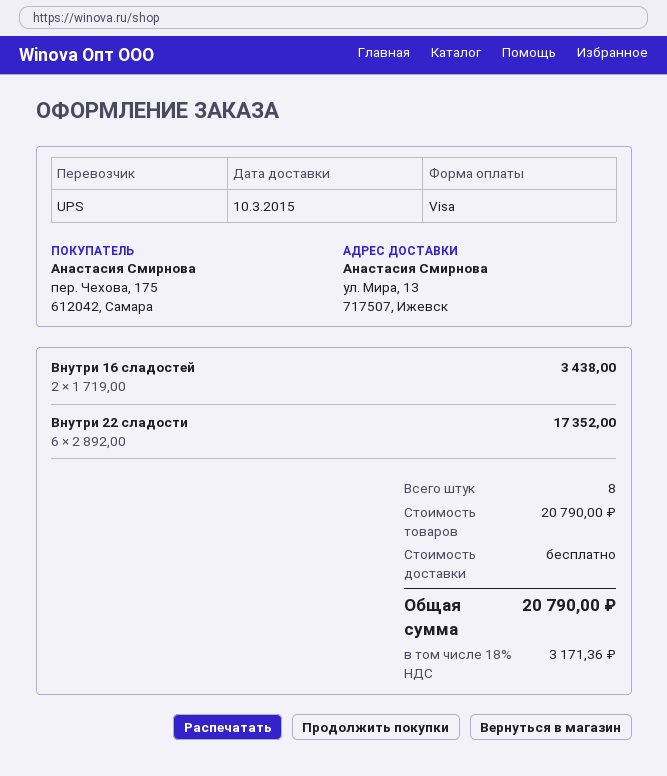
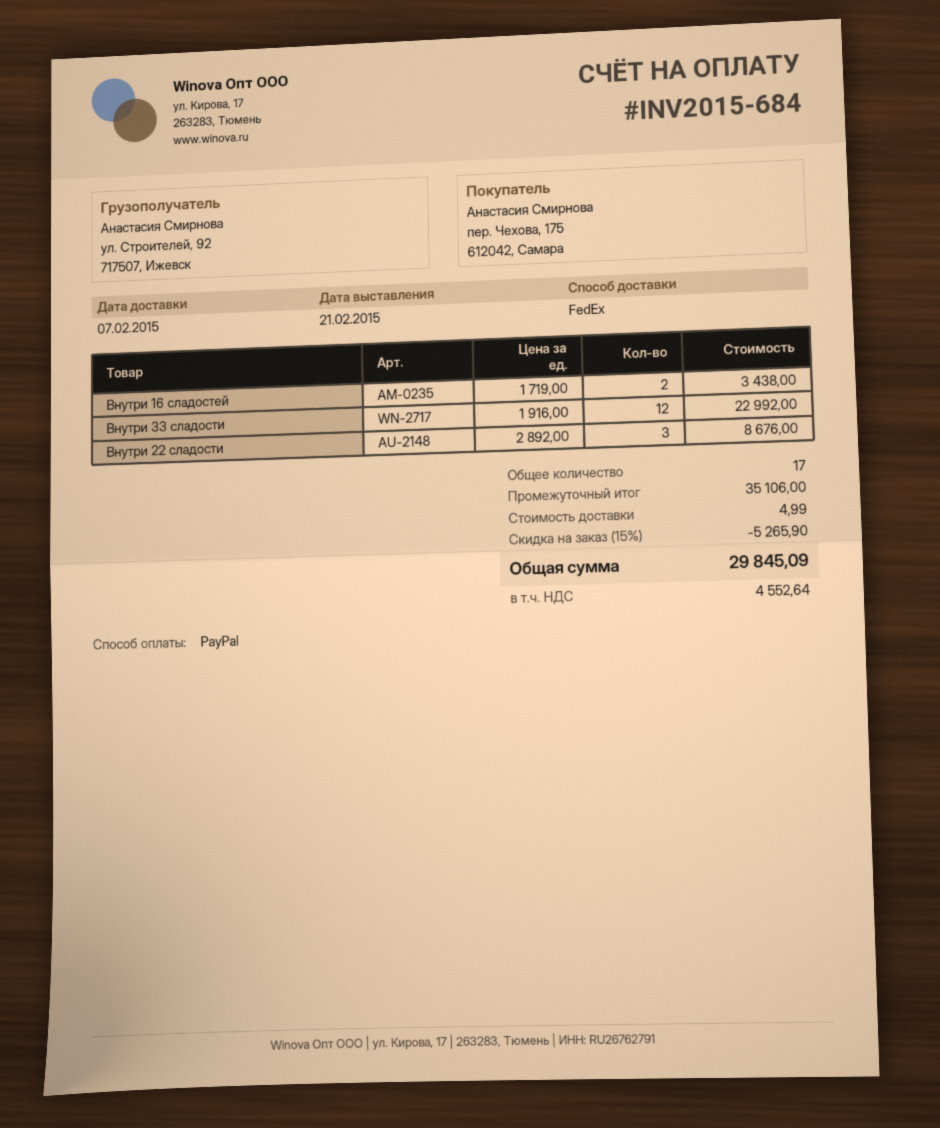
delivery date: 2015-03-10 -> 2015-02-07
payment method: Visa -> PayPal
shipping method: UPS -> FedEx
ship to: ул. Мира, 13, 717507, Ижевск -> ул. Строителей, 92, 717507, Ижевск
Внутри 22 сладости: 6 x 2892.00 = 17352.00 -> 3 x 2892.00 = 8676.00
Внутри 33 сладости: none -> 12 x 1916.00 = 22992.00
total quantity: 8 -> 17
subtotal: 20790.00 -> 35106.00
discount: none -> 15% = 5265.90
shipping: 0.00 -> 4.99
tax: 3171.36 -> 4552.64
total: 20790.00 -> 29845.09

